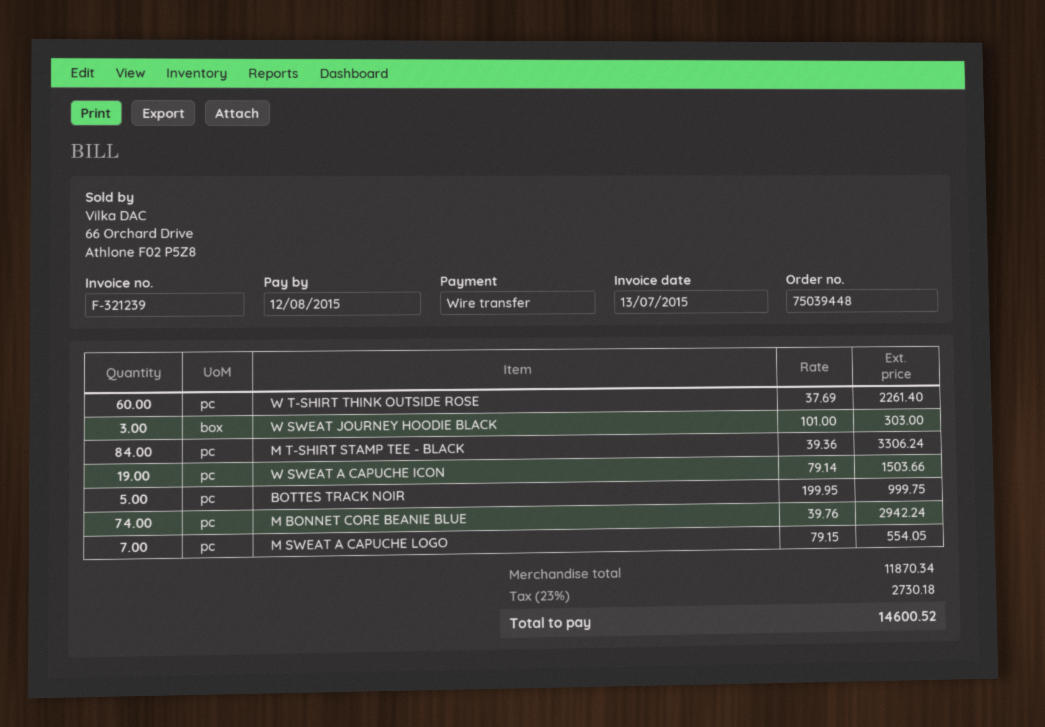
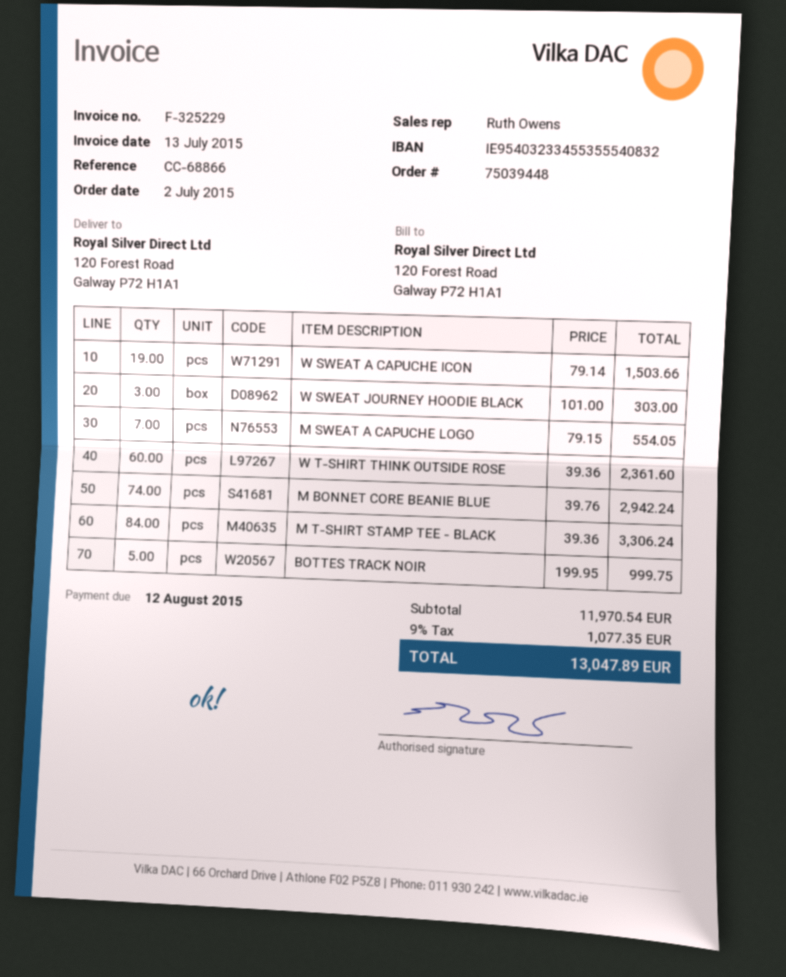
invoice number: F-321239 -> F-325229
W T-SHIRT THINK OUTSIDE ROSE: 60 x 37.69 = 2261.40 -> 60 x 39.36 = 2361.60
subtotal: 11870.34 -> 11970.54
tax: 23% = 2730.18 -> 9% = 1077.35
total: 14600.52 -> 13047.89

